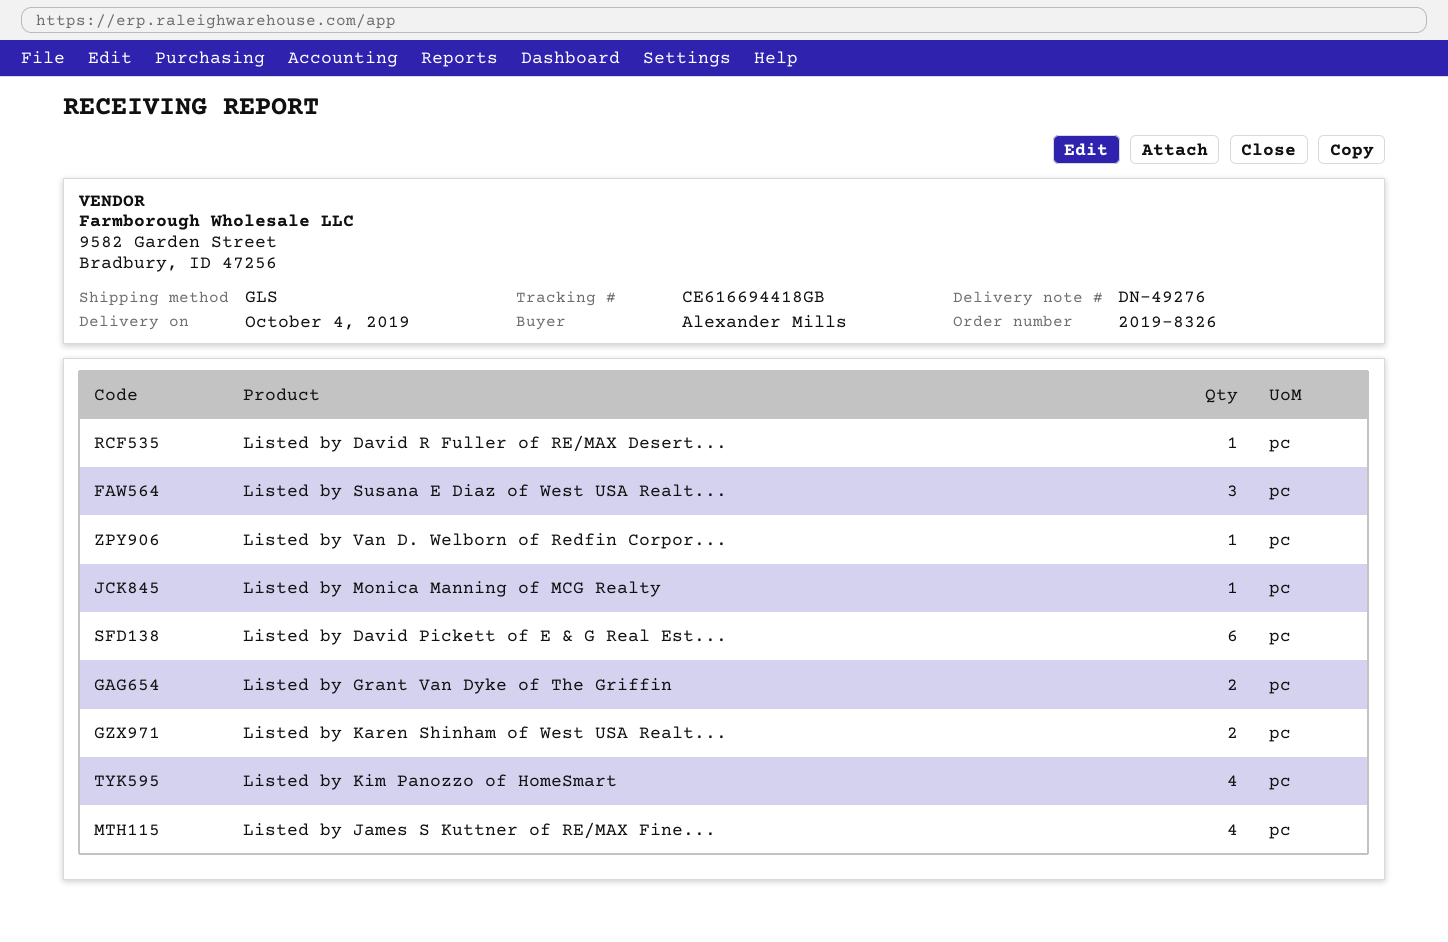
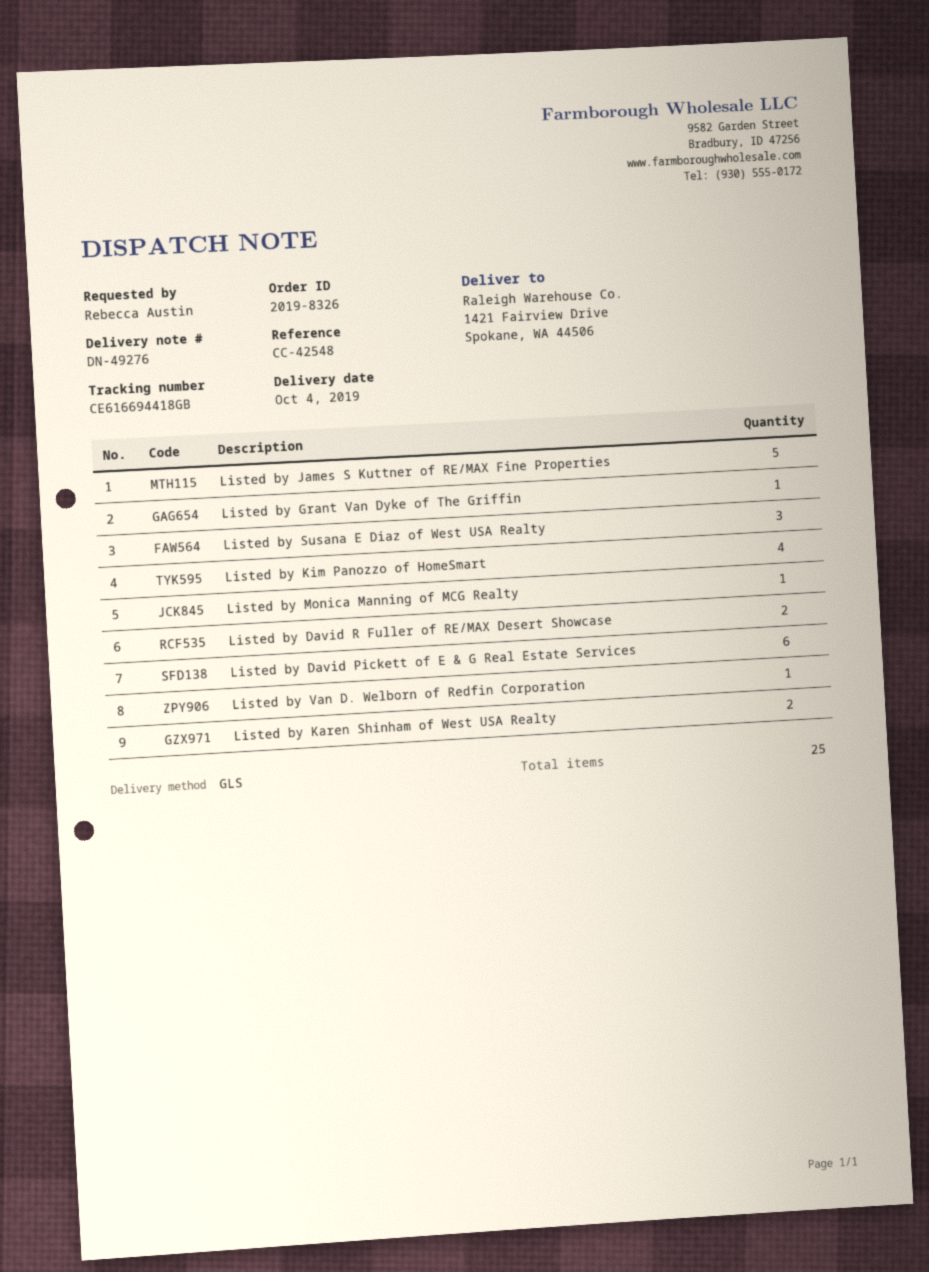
ordered by: Alexander Mills -> Rebecca Austin
Listed by David R Fuller of RE/MAX Desert...: 1 -> 2
Listed by Grant Van Dyke of The Griffin: 2 -> 1
Listed by James S Kuttner of RE/MAX Fine...: 4 -> 5

